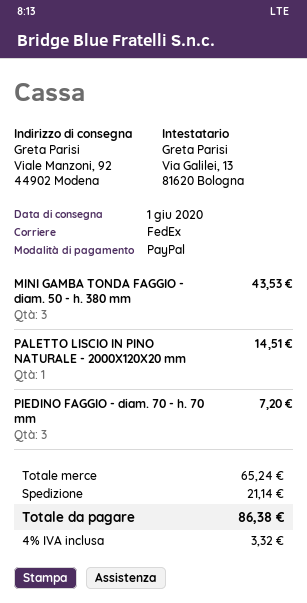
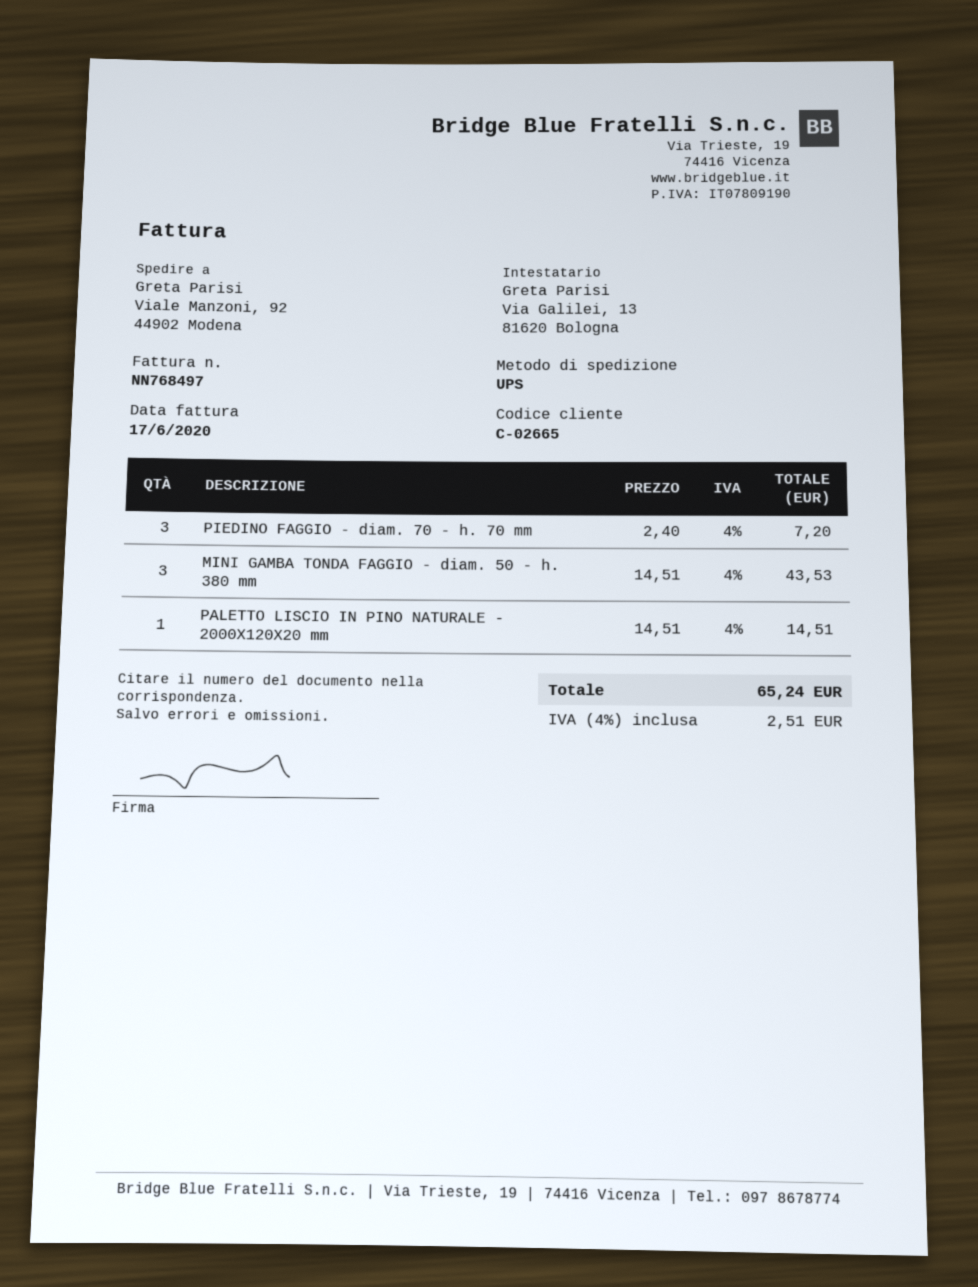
shipping method: FedEx -> UPS
shipping: 21.14 -> none
tax: 4% = 3.32 -> 4% = 2.51
total: 86.38 -> 65.24

